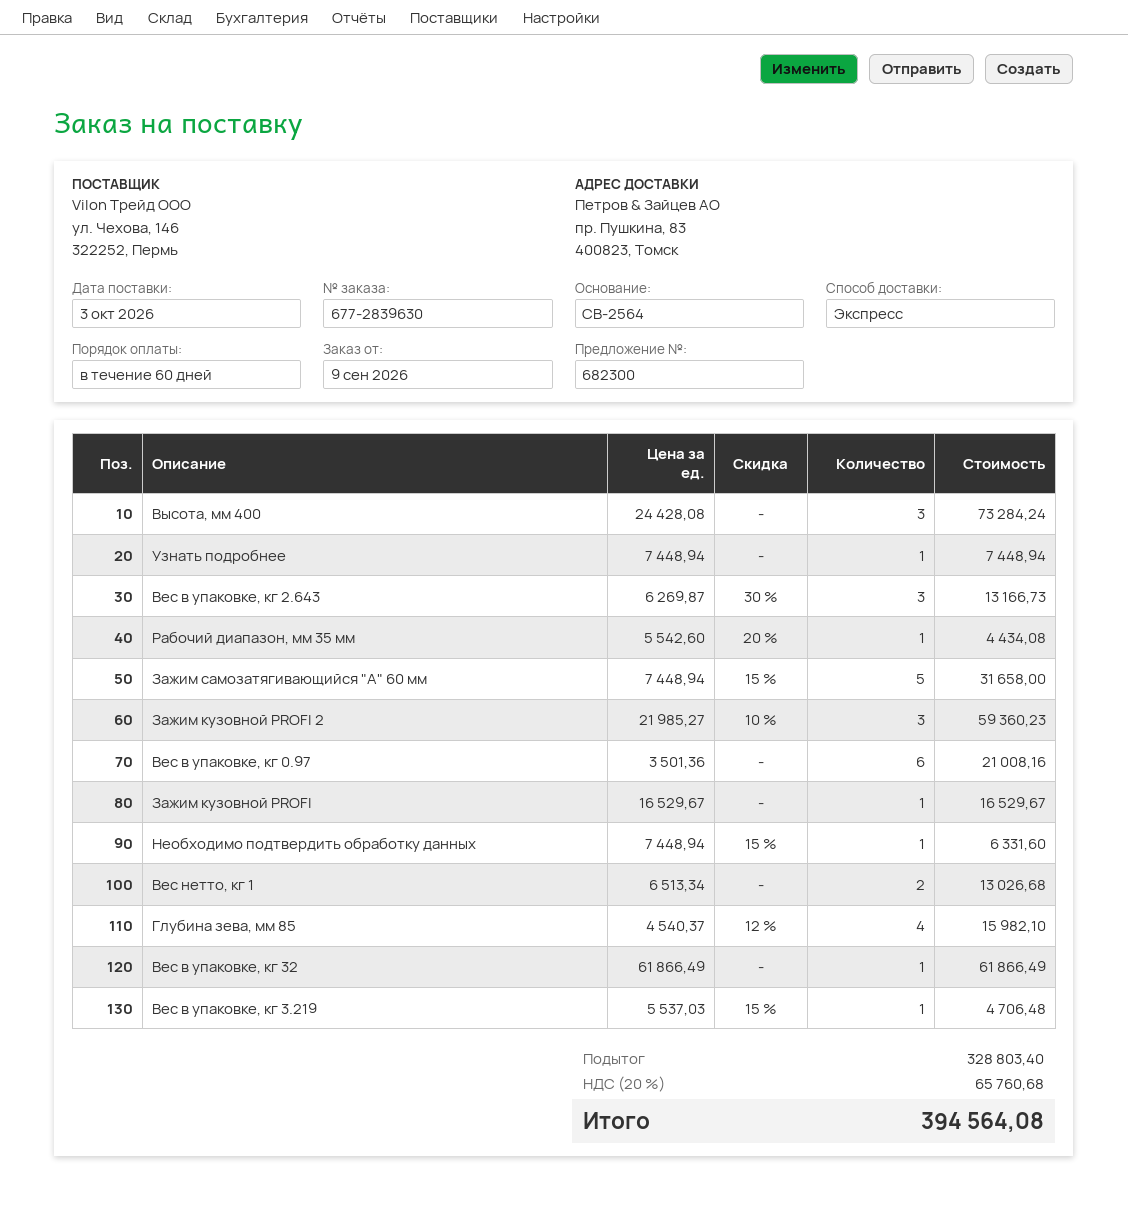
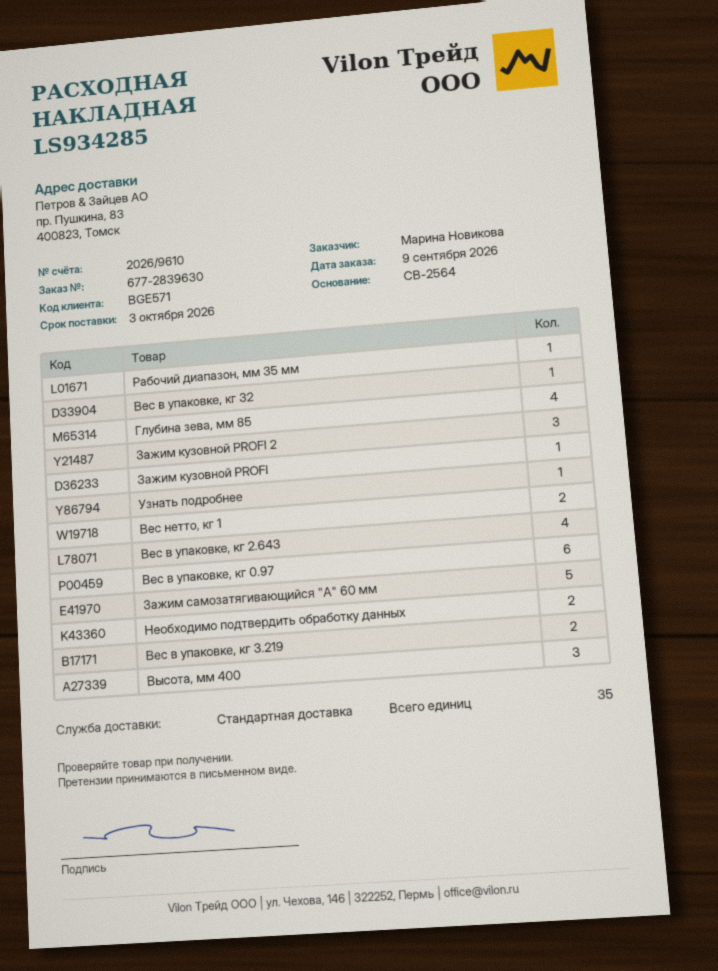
shipping method: express -> standard
Вес в упаковке, кг 2.643: 3 -> 4
Необходимо подтвердить обработку данных: 1 -> 2
Вес в упаковке, кг 3.219: 1 -> 2

